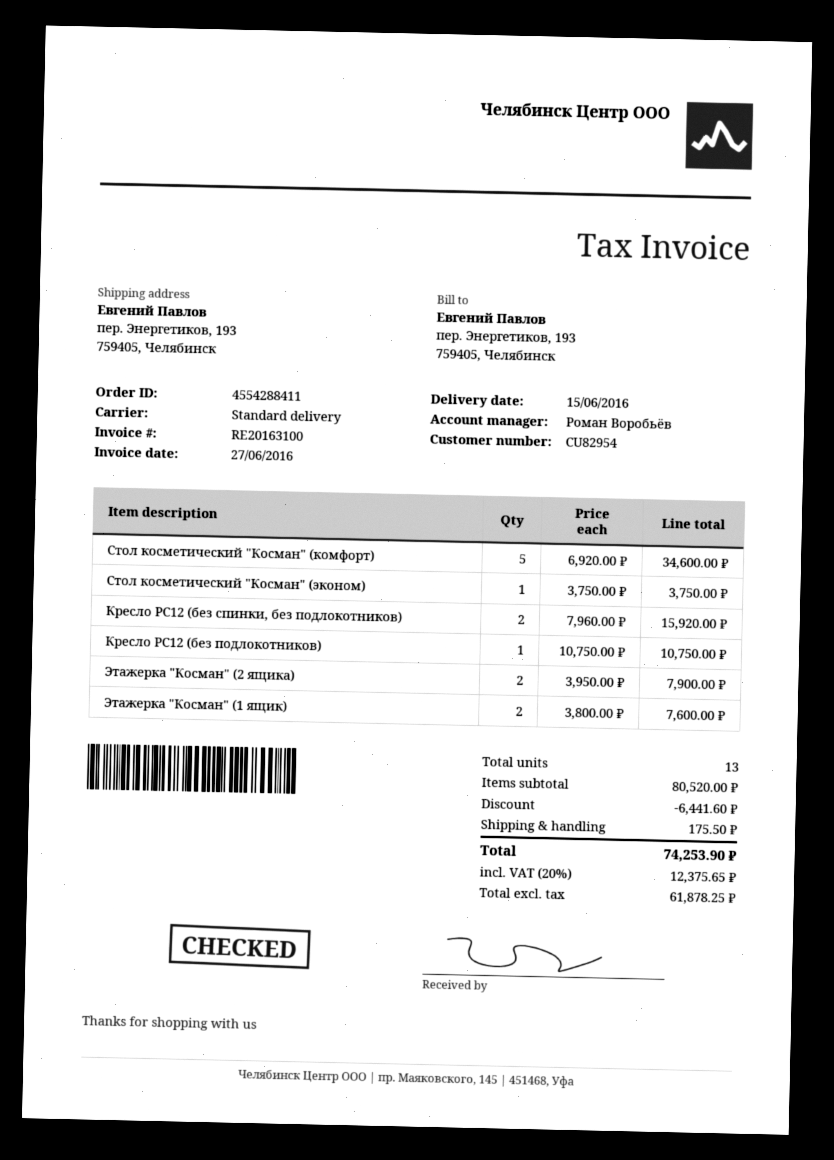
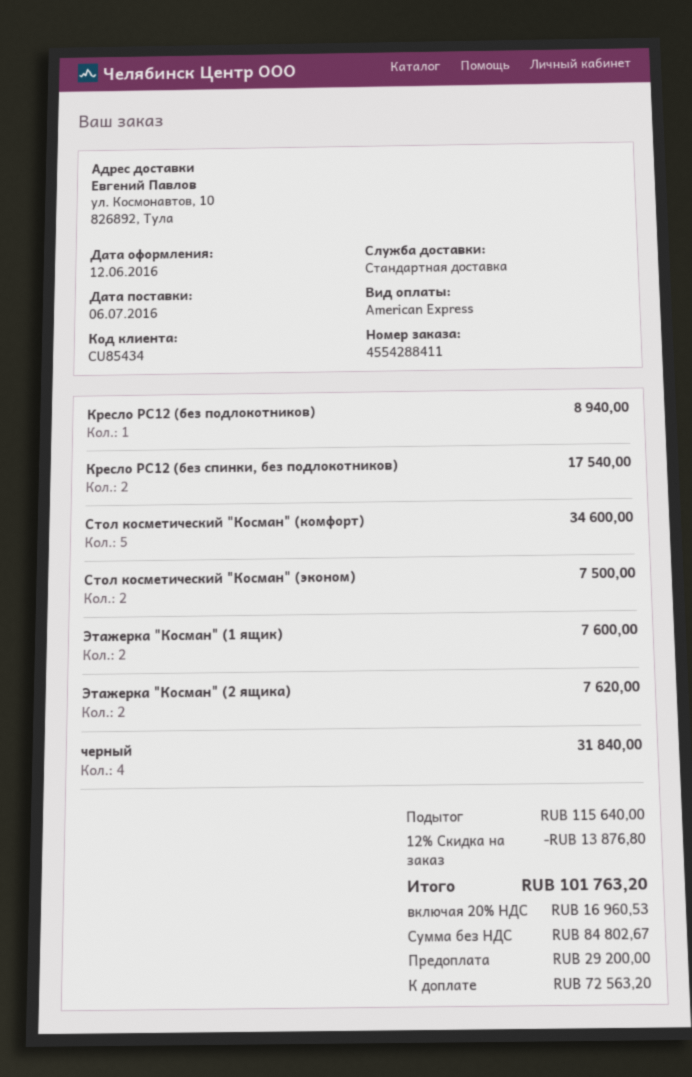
delivery date: 2016-06-15 -> 2016-07-06
customer number: CU82954 -> CU85434
ship to: пер. Энергетиков, 193, 759405, Челябинск -> ул. Космонавтов, 10, 826892, Тула
Стол косметический "Косман" (эконом): 1 for 3750.00 -> 2 for 7500.00
Кресло РС12 (без спинки, без подлокотников): 2 for 15920.00 -> 2 for 17540.00
Кресло РС12 (без подлокотников): 1 for 10750.00 -> 1 for 8940.00
Этажерка "Косман" (2 ящика): 2 for 7900.00 -> 2 for 7620.00
черный: none -> 4 for 31840.00
subtotal: 80520.00 -> 115640.00
discount: 6441.60 -> 13876.80
shipping: 175.50 -> none
net: 61878.25 -> 84802.67
tax: 20% = 12375.65 -> 20% = 16960.53
total: 74253.90 -> 101763.20

